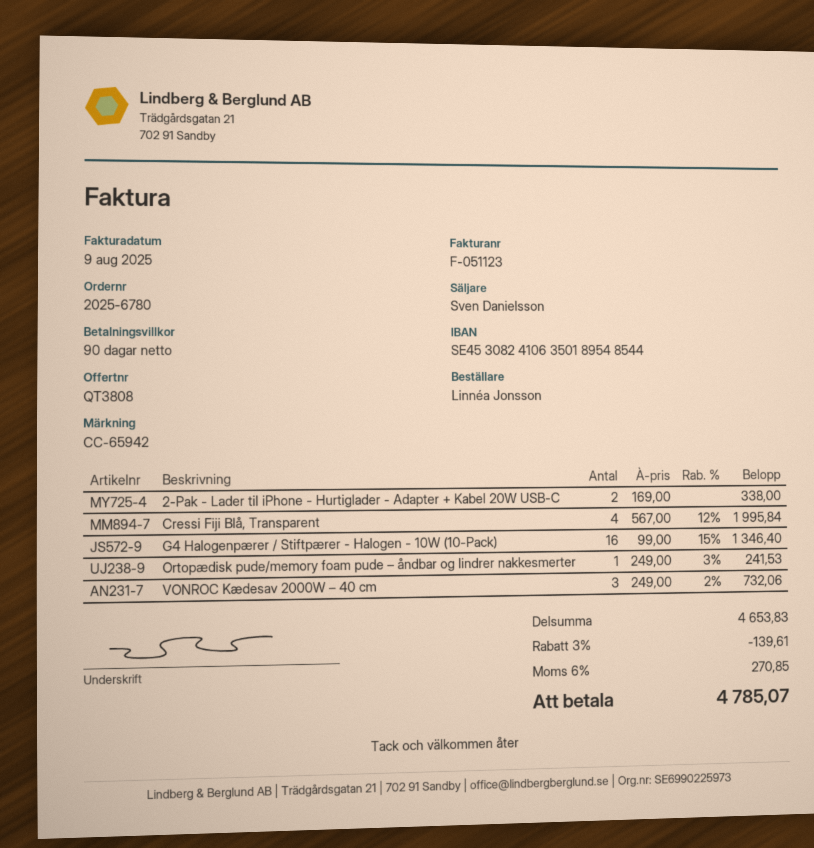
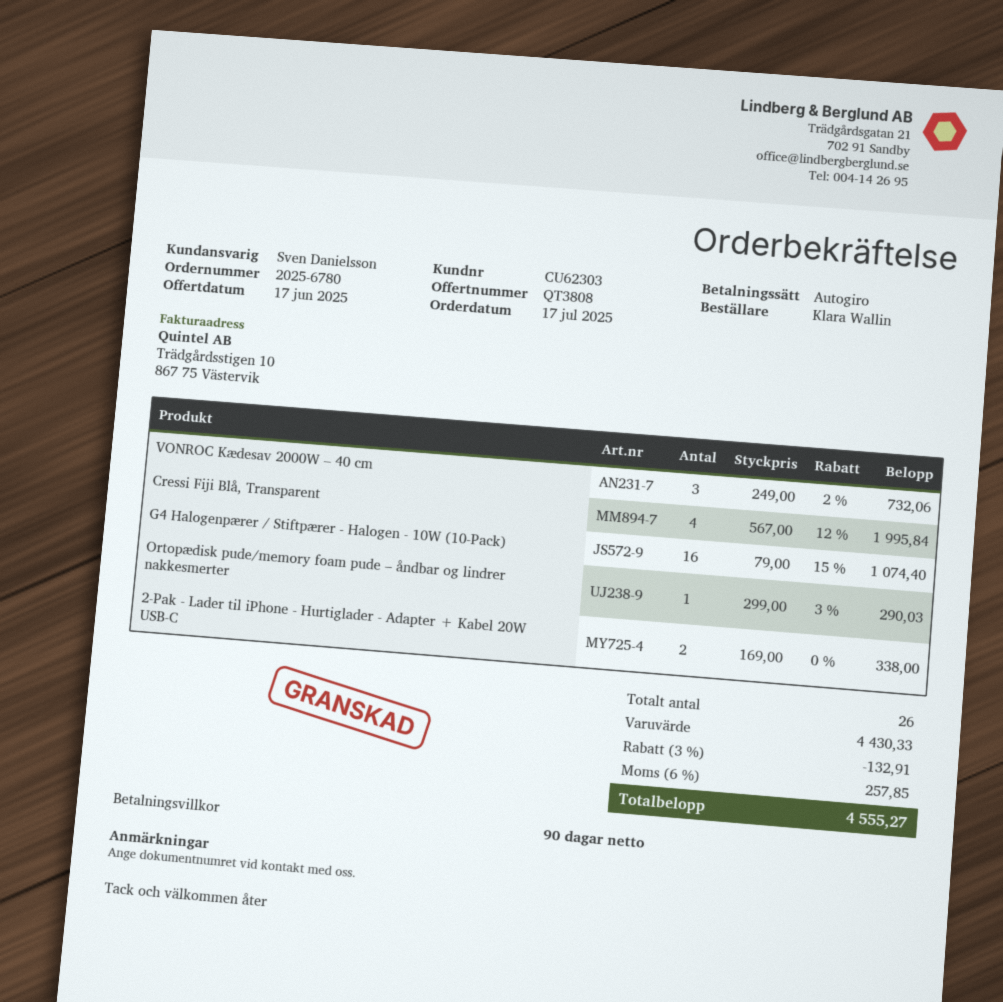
ordered by: Linnéa Jonsson -> Klara Wallin
G4 Halogenpærer / Stiftpærer - Halogen - 10W (10-Pack): 16 x 99.00 - 15% = 1346.40 -> 16 x 79.00 - 15% = 1074.40
Ortopædisk pude/memory foam pude – åndbar og lindrer nakkesmerter: 1 x 249.00 - 3% = 241.53 -> 1 x 299.00 - 3% = 290.03
subtotal: 4653.83 -> 4430.33
discount: 3% = 139.61 -> 3% = 132.91
tax: 6% = 270.85 -> 6% = 257.85
total: 4785.07 -> 4555.27

